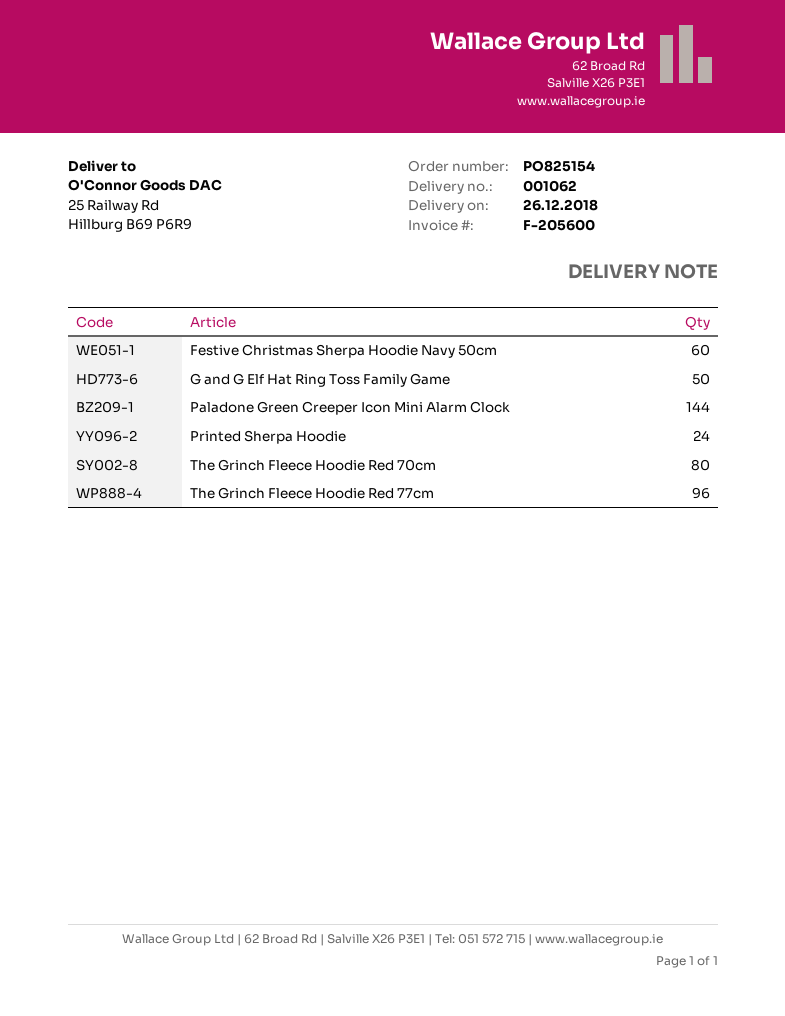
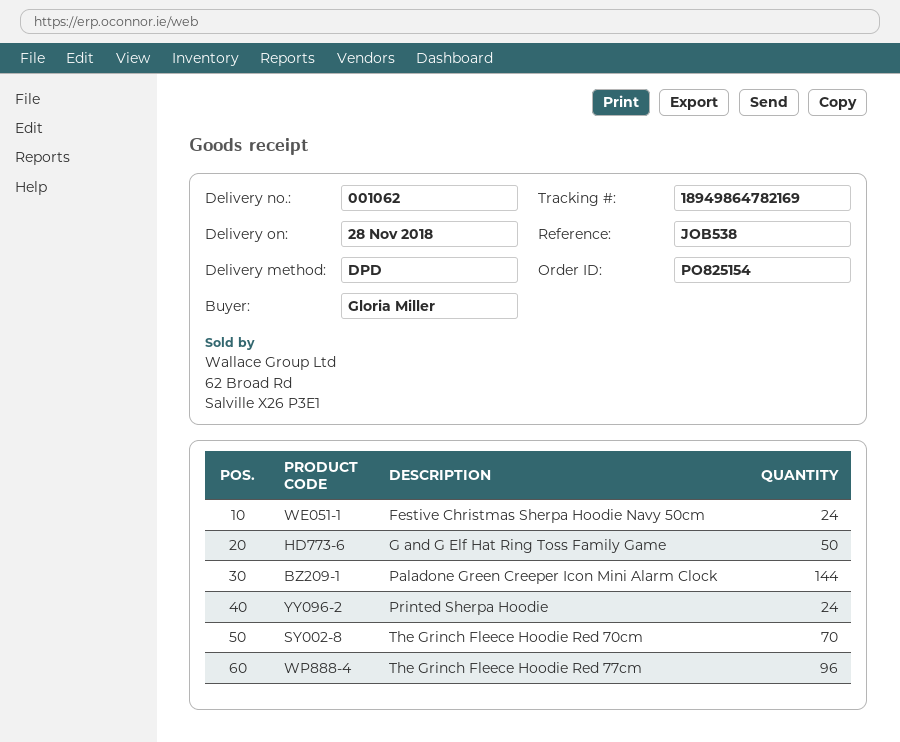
delivery date: 2018-12-26 -> 2018-11-28
Festive Christmas Sherpa Hoodie Navy 50cm: 60 -> 24
The Grinch Fleece Hoodie Red 70cm: 80 -> 70

